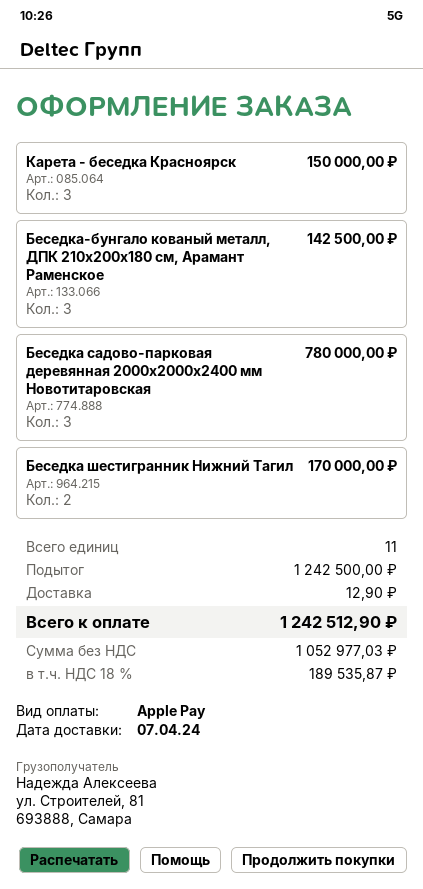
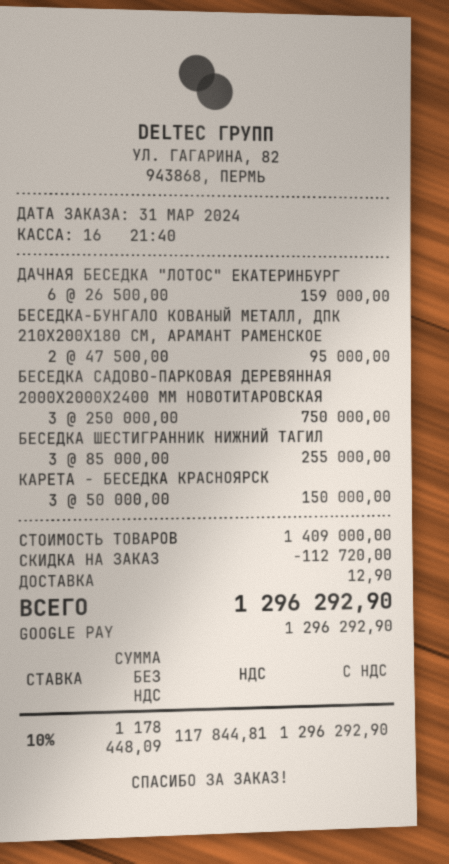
payment method: Apple Pay -> Google Pay
Беседка-бунгало кованый металл, ДПК 210х200х180 см, Арамант Раменское: 3 for 142500.00 -> 2 for 95000.00
Беседка садово-парковая деревянная 2000х2000х2400 мм Новотитаровская: 3 for 780000.00 -> 3 for 750000.00
Беседка шестигранник Нижний Тагил: 2 for 170000.00 -> 3 for 255000.00
ДАЧНАЯ БЕСЕДКА "ЛОТОС" ЕКАТЕРИНБУРГ: none -> 6 for 159000.00
subtotal: 1242500.00 -> 1409000.00
discount: none -> 112720.00
net: 1052977.03 -> 1178448.09
tax: 18% = 189535.87 -> 10% = 117844.81
total: 1242512.90 -> 1296292.90

